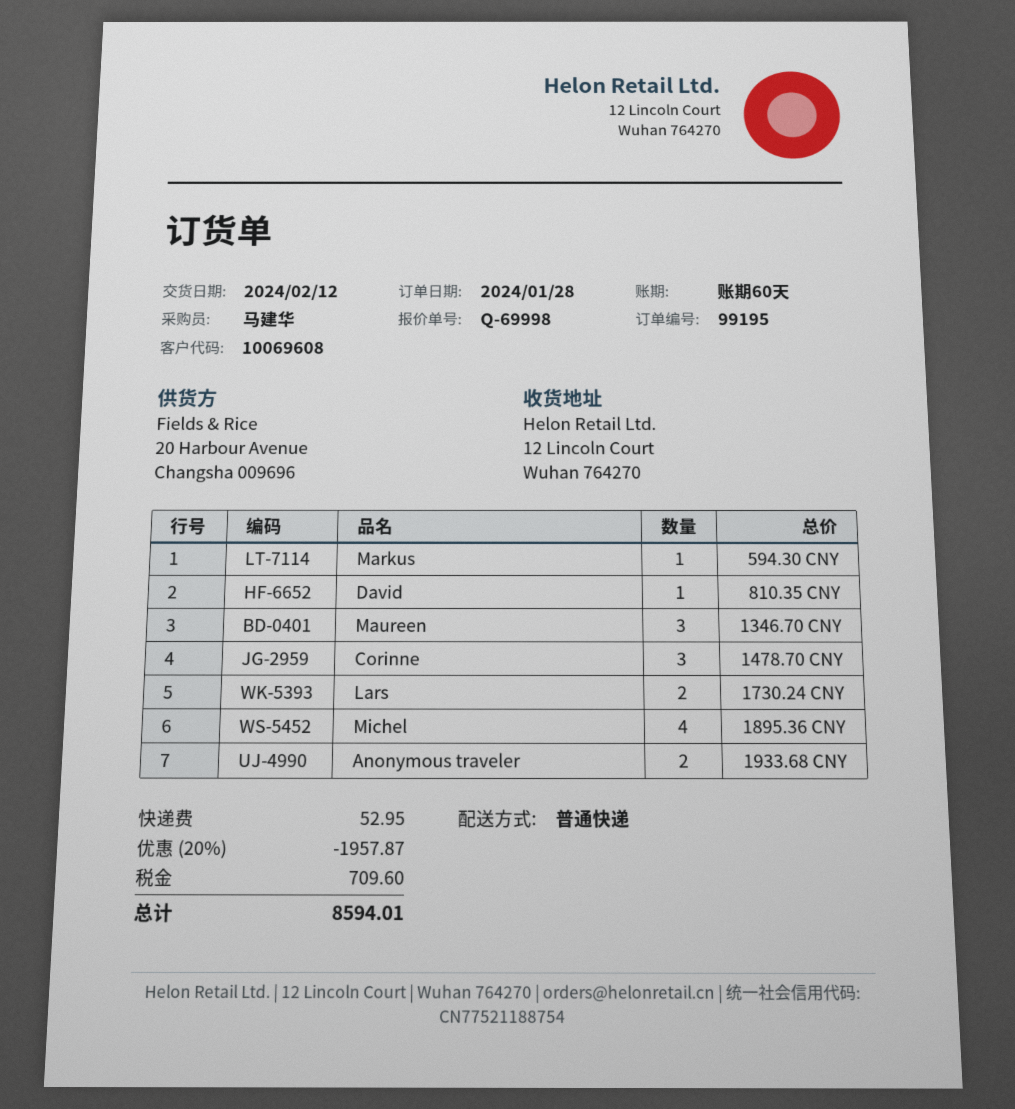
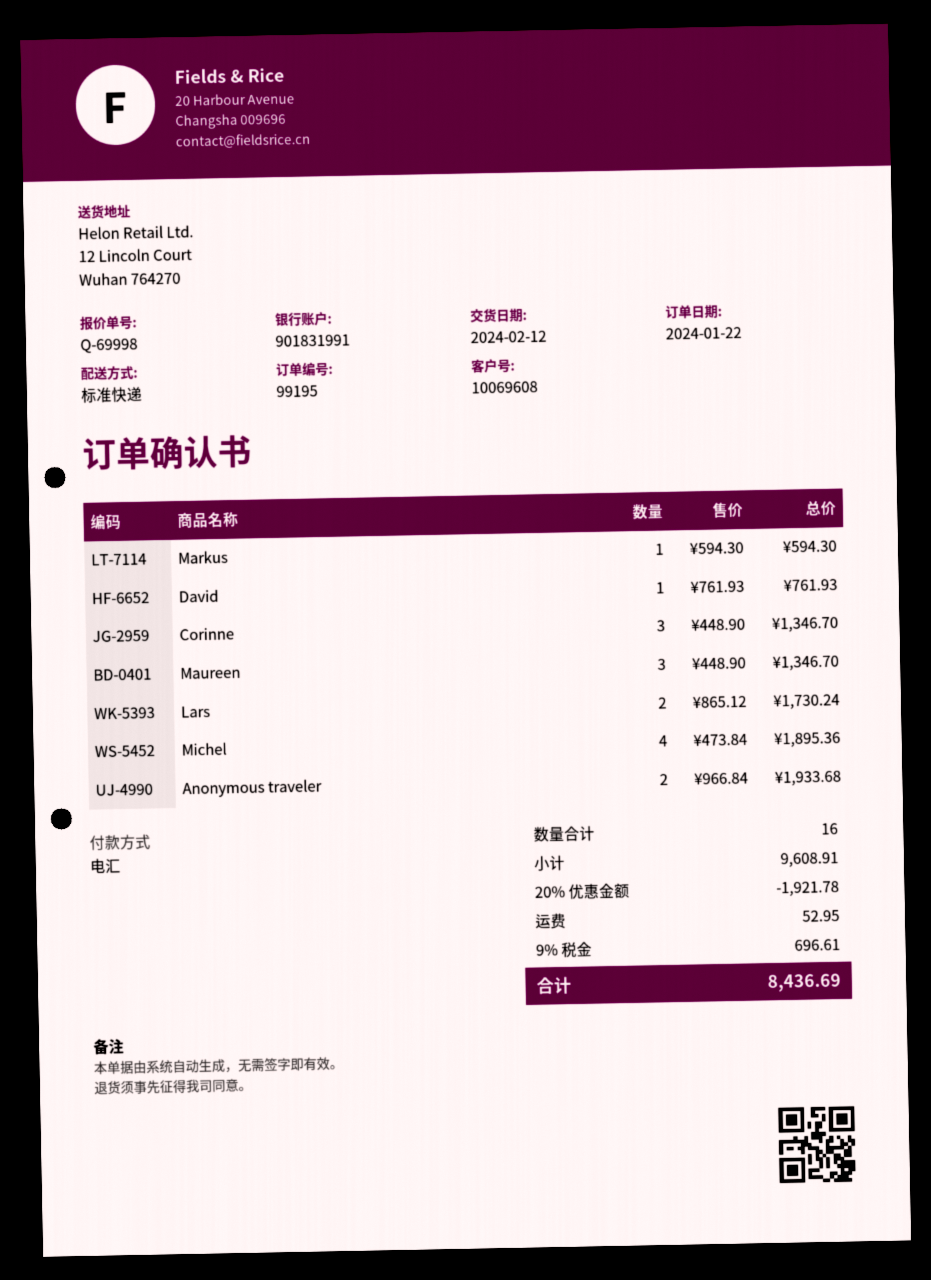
order date: 2024-01-28 -> 2024-01-22
David: 1 for 810.35 -> 1 for 761.93
Corinne: 3 for 1478.70 -> 3 for 1346.70
discount: 20% = 1957.87 -> 20% = 1921.78
tax: 709.60 -> 696.61
total: 8594.01 -> 8436.69

